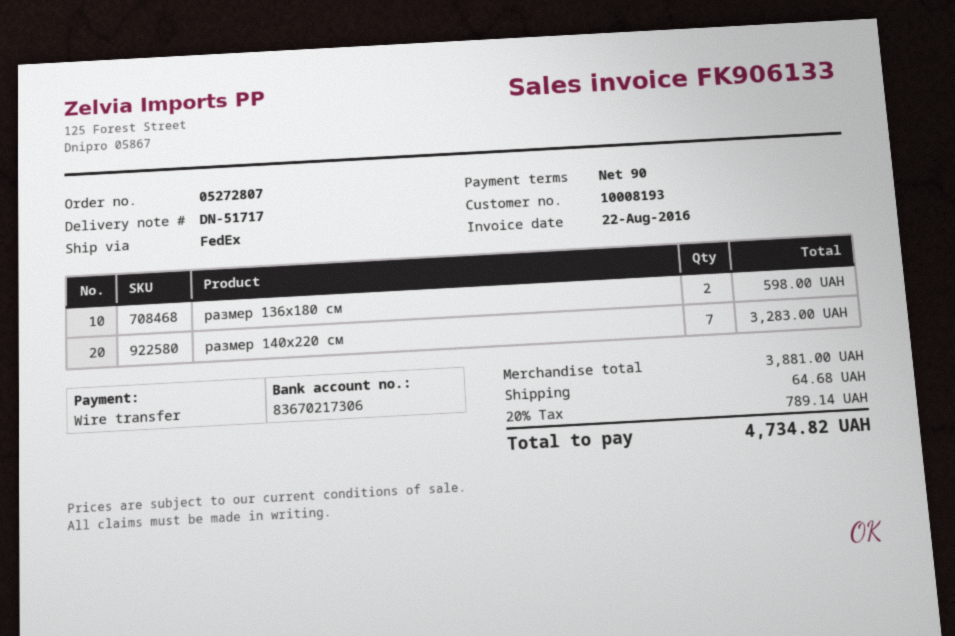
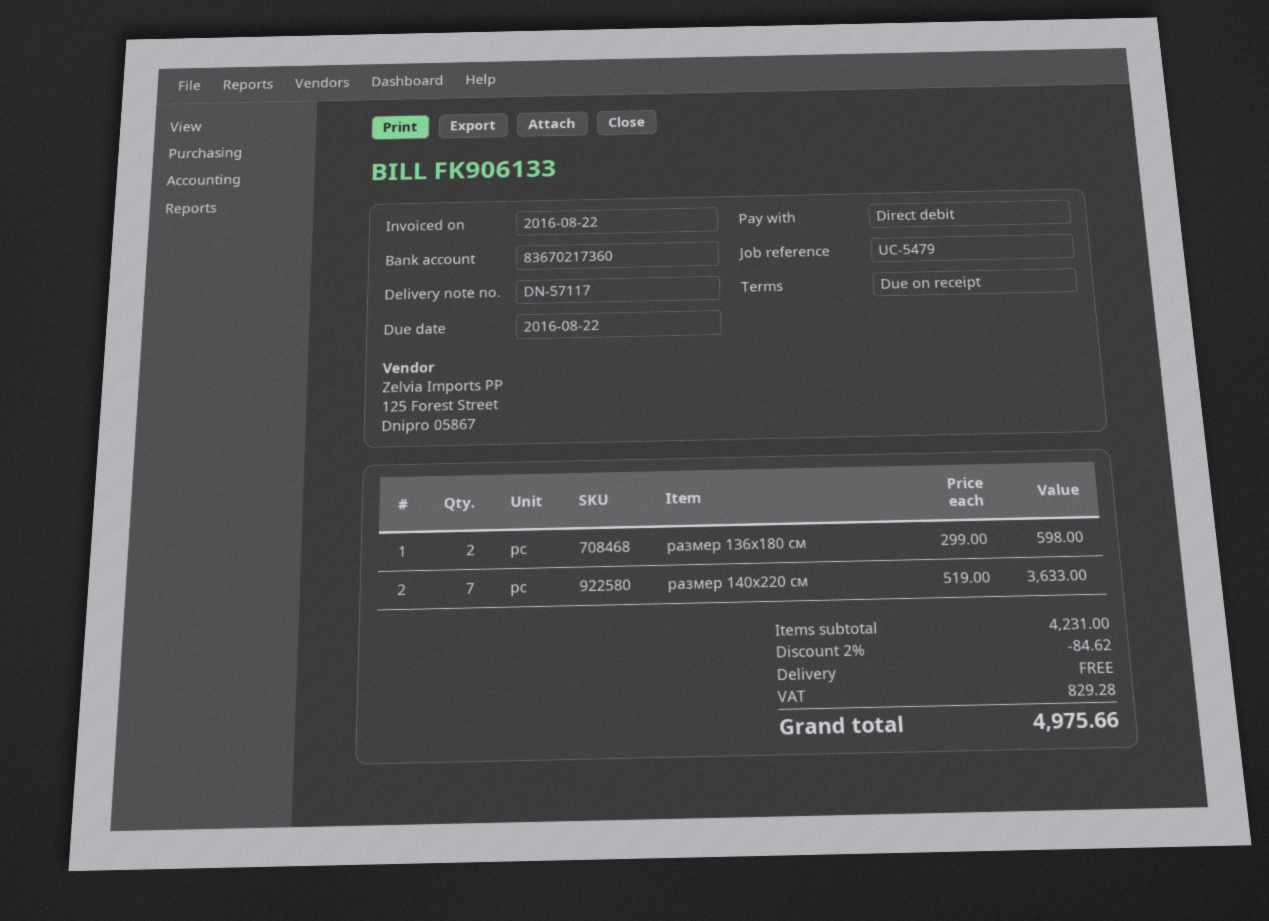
delivery note number: DN-51717 -> DN-57117
payment terms: 90 days -> on receipt
payment method: bank transfer -> direct debit
bank account: 83670217306 -> 83670217360
размер 140х220 см: 7 for 3283.00 -> 7 for 3633.00
subtotal: 3881.00 -> 4231.00
discount: none -> 2% = 84.62
shipping: 64.68 -> 0.00
tax: 789.14 -> 829.28
total: 4734.82 -> 4975.66

